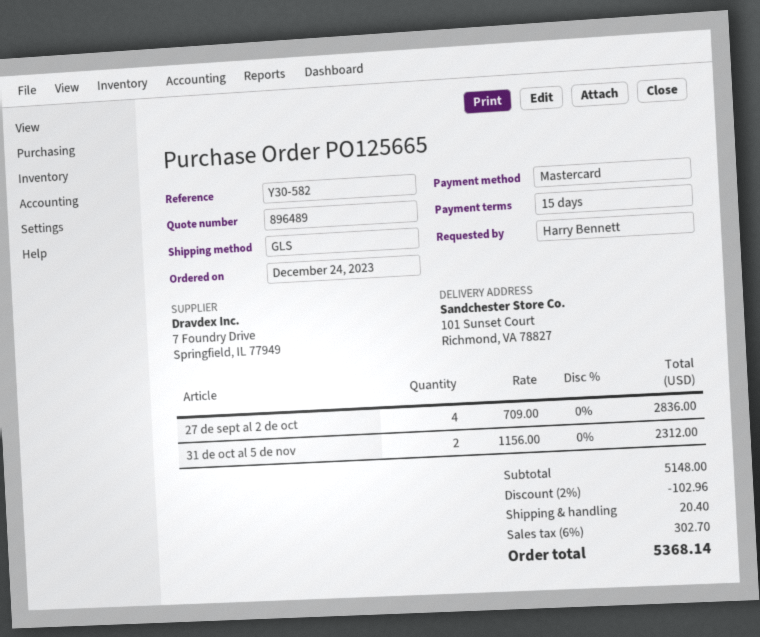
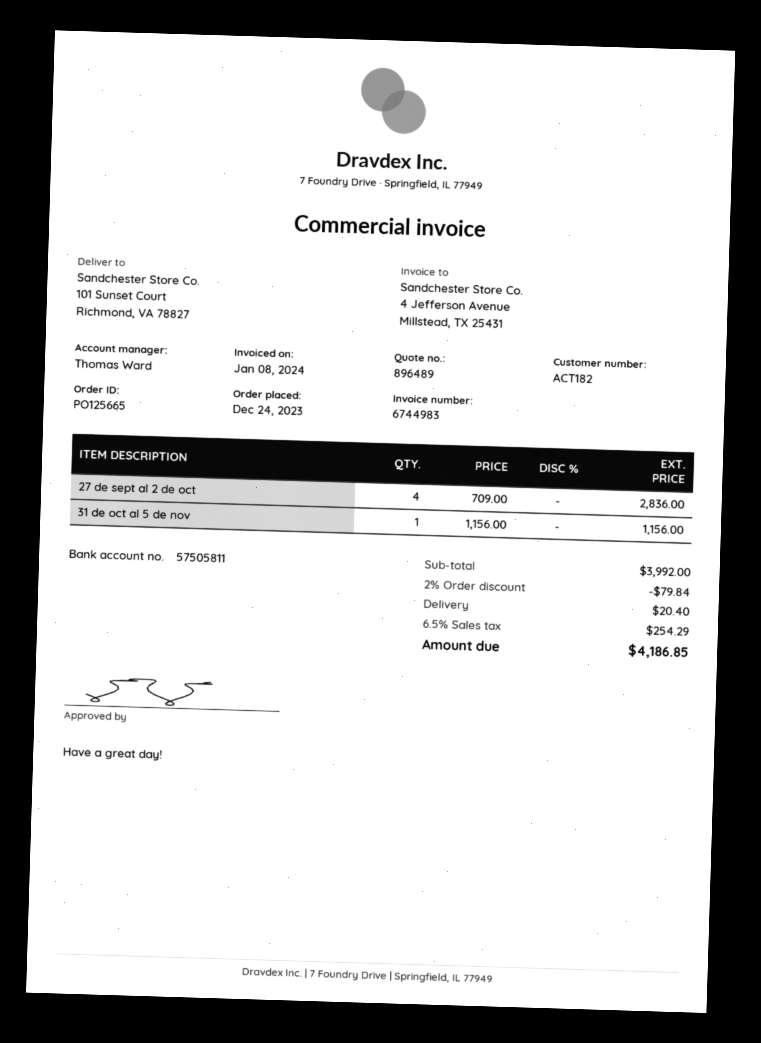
31 de oct al 5 de nov: 2 x 1156.00 = 2312.00 -> 1 x 1156.00 = 1156.00
subtotal: 5148.00 -> 3992.00
discount: 2% = 102.96 -> 2% = 79.84
tax: 6% = 302.70 -> 6.5% = 254.29
total: 5368.14 -> 4186.85

